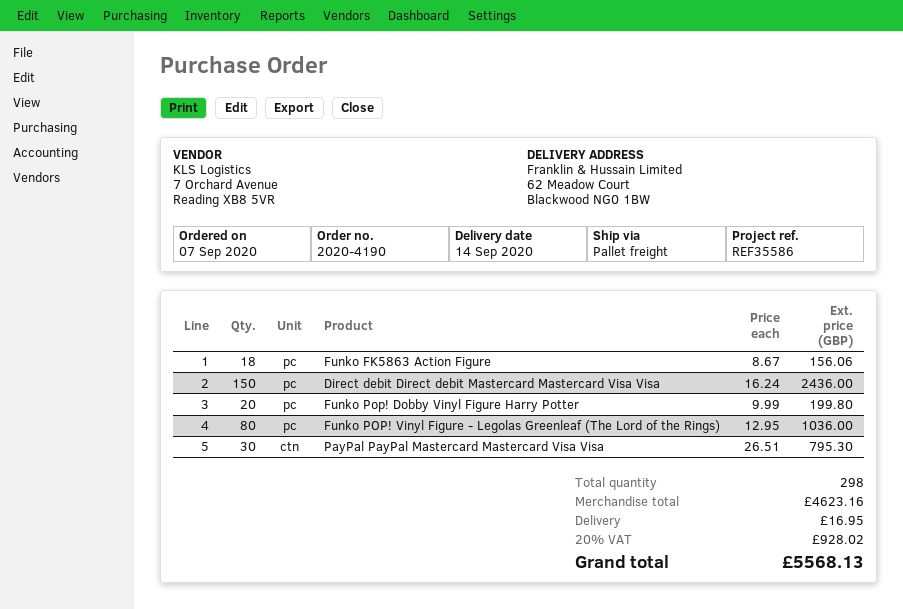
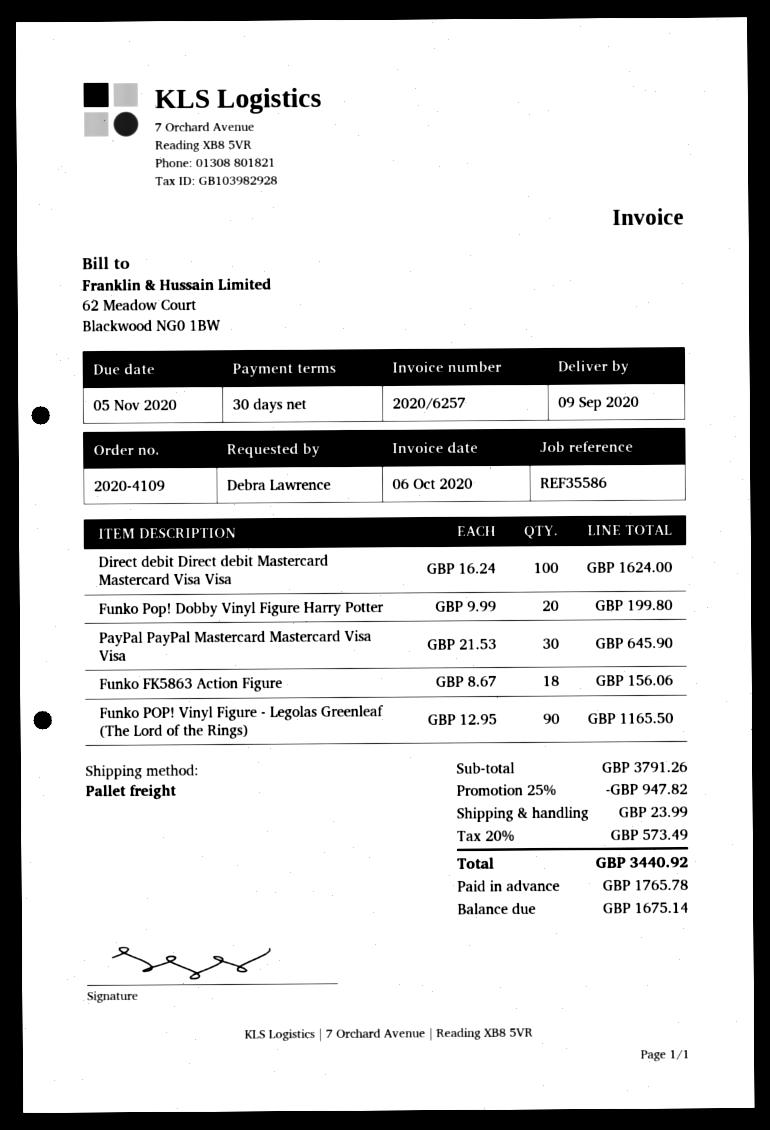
order number: 2020-4190 -> 2020-4109
delivery date: 2020-09-14 -> 2020-09-09
Direct debit Direct debit Mastercard Mastercard Visa Visa: 150 x 16.24 = 2436.00 -> 100 x 16.24 = 1624.00
Funko POP! Vinyl Figure - Legolas Greenleaf (The Lord of the Rings): 80 x 12.95 = 1036.00 -> 90 x 12.95 = 1165.50
PayPal PayPal Mastercard Mastercard Visa Visa: 30 x 26.51 = 795.30 -> 30 x 21.53 = 645.90
subtotal: 4623.16 -> 3791.26
discount: none -> 25% = 947.82
shipping: 16.95 -> 23.99
tax: 20% = 928.02 -> 20% = 573.49
total: 5568.13 -> 3440.92

